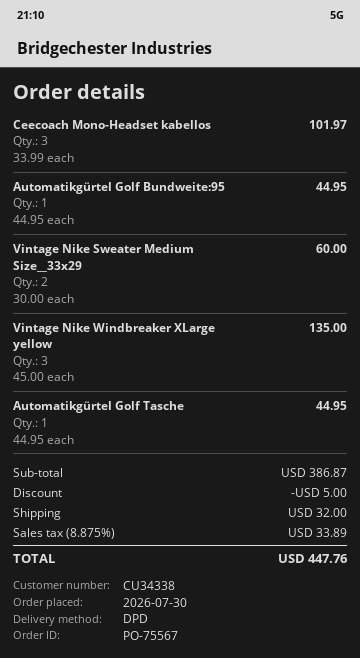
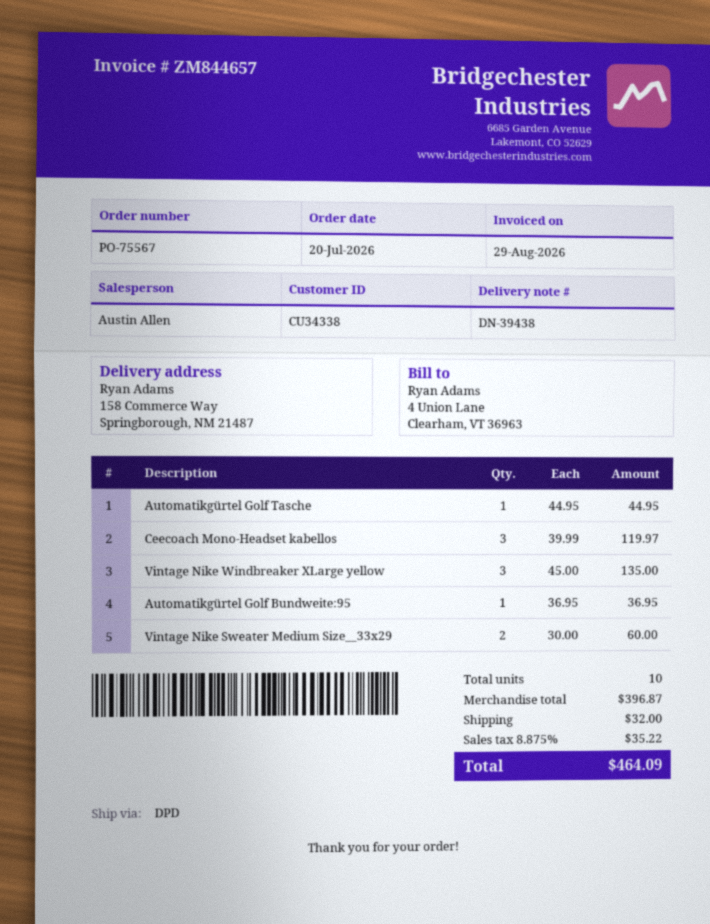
order date: 2026-07-30 -> 2026-07-20
Ceecoach Mono-Headset kabellos: 3 x 33.99 = 101.97 -> 3 x 39.99 = 119.97
Automatikgürtel Golf Bundweite:95: 1 x 44.95 = 44.95 -> 1 x 36.95 = 36.95
subtotal: 386.87 -> 396.87
discount: 5.00 -> none
tax: 8.875% = 33.89 -> 8.875% = 35.22
total: 447.76 -> 464.09

